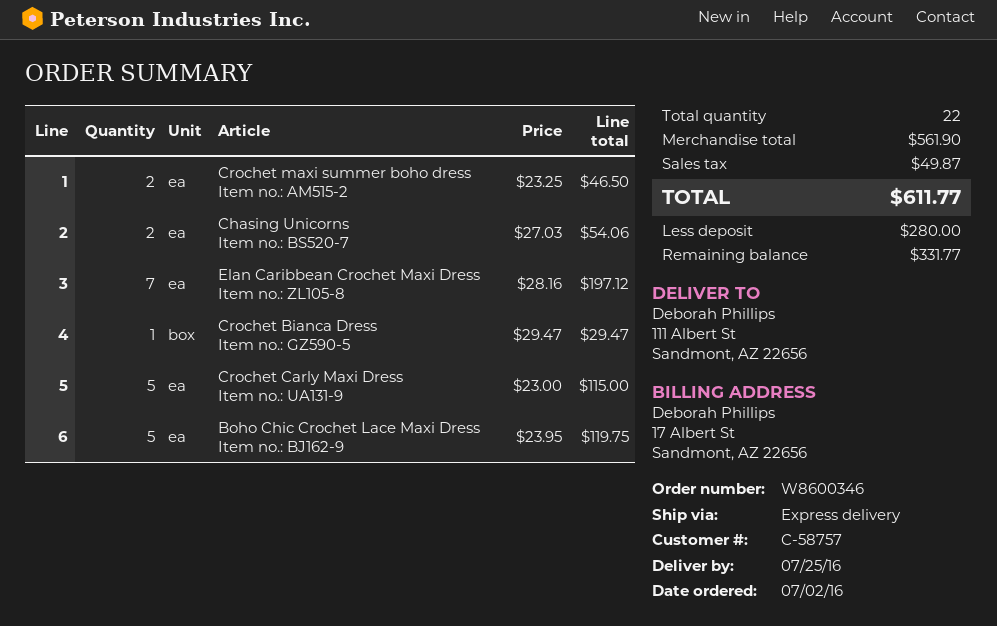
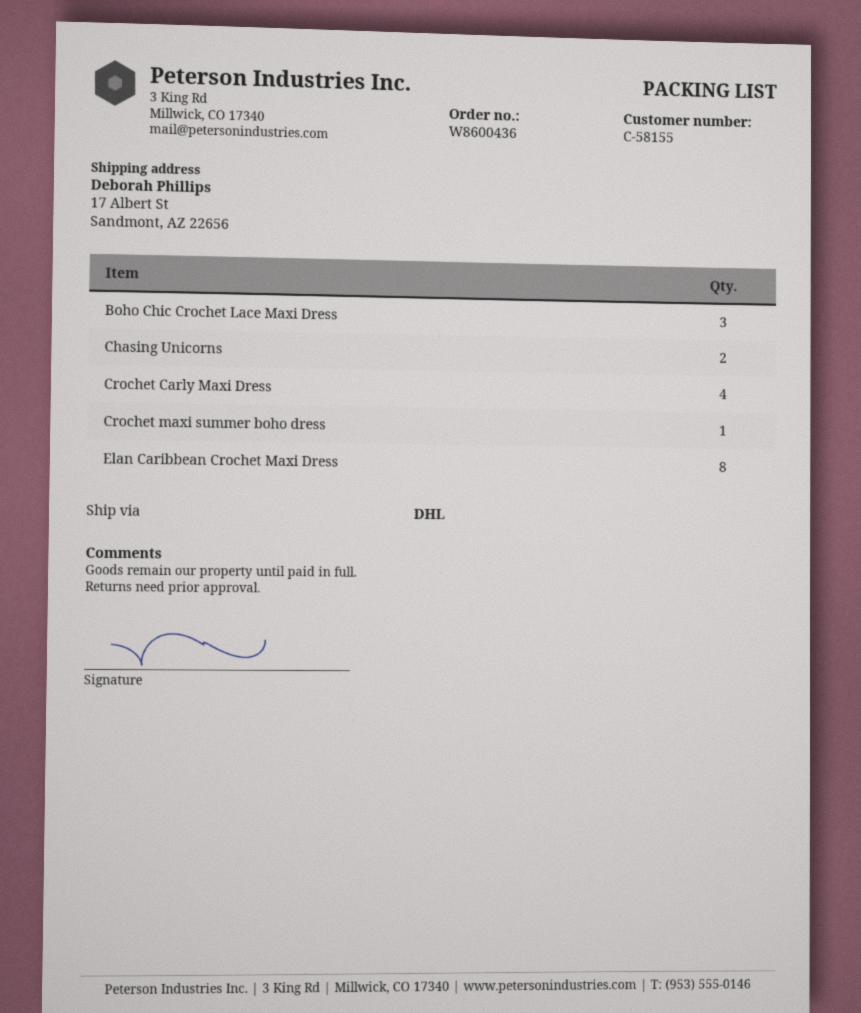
order number: W8600346 -> W8600436
customer number: C-58757 -> C-58155
shipping method: express -> DHL
ship to: 111 Albert St, Sandmont, AZ 22656 -> 17 Albert St, Sandmont, AZ 22656
Crochet maxi summer boho dress: 2 -> 1
Elan Caribbean Crochet Maxi Dress: 7 -> 8
Crochet Bianca Dress: 1 -> none
Crochet Carly Maxi Dress: 5 -> 4
Boho Chic Crochet Lace Maxi Dress: 5 -> 3

